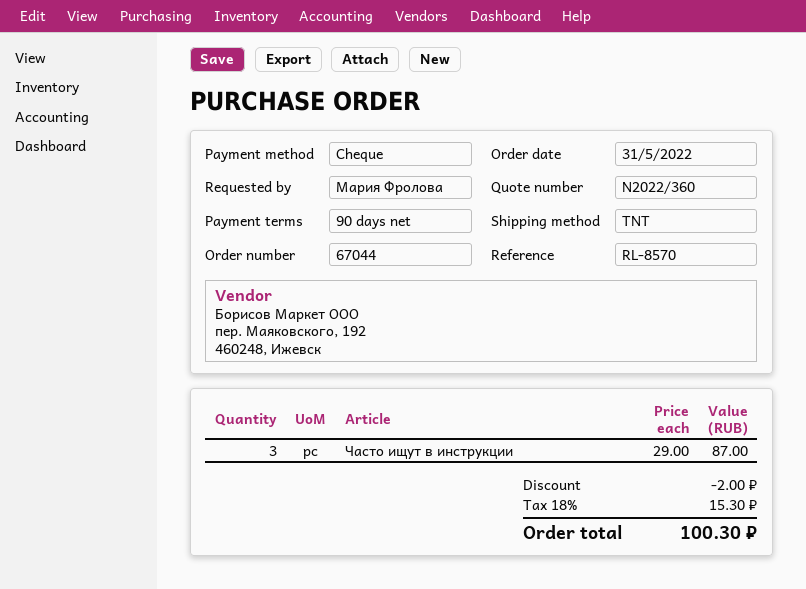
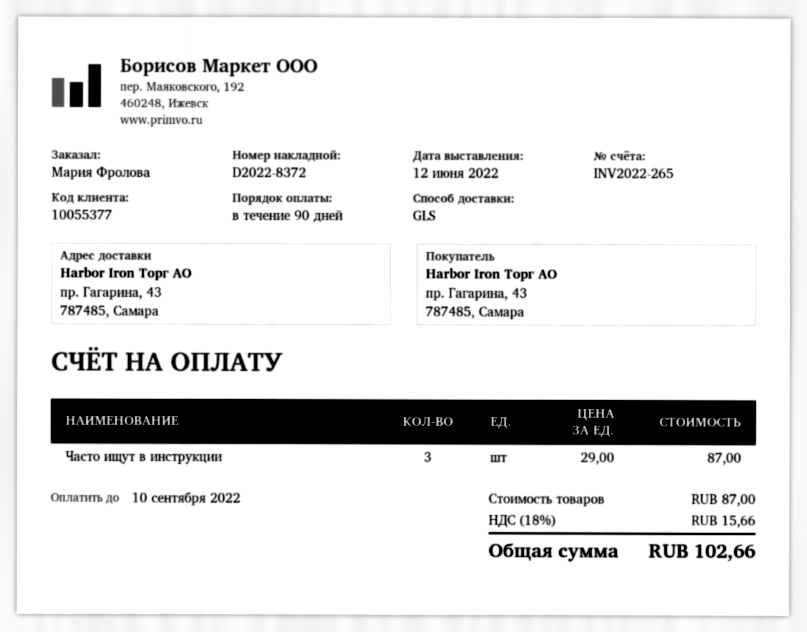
shipping method: TNT -> GLS
discount: 2.00 -> none
tax: 18% = 15.30 -> 18% = 15.66
total: 100.30 -> 102.66

